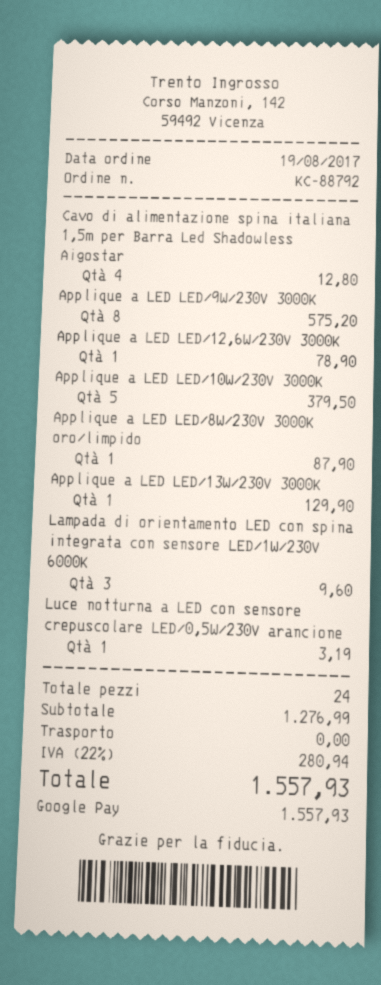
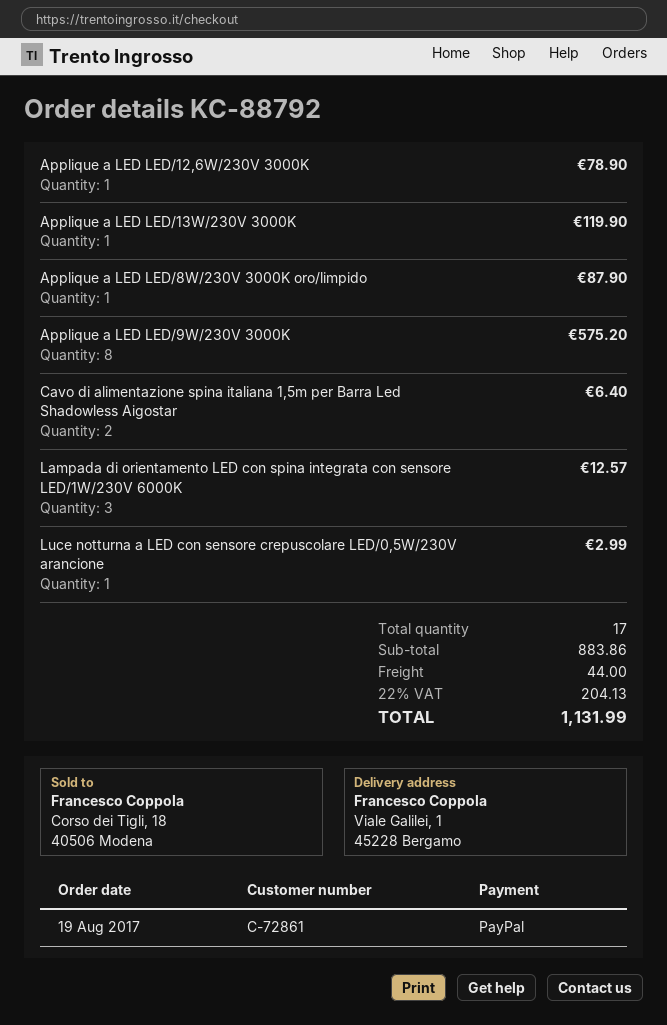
payment method: Google Pay -> PayPal
Cavo di alimentazione spina italiana 1,5m per Barra Led Shadowless Aigostar: 4 for 12.80 -> 2 for 6.40
Applique a LED LED/10W/230V 3000K: 5 for 379.50 -> none
Applique a LED LED/13W/230V 3000K: 1 for 129.90 -> 1 for 119.90
Lampada di orientamento LED con spina integrata con sensore LED/1W/230V 6000K: 3 for 9.60 -> 3 for 12.57
Luce notturna a LED con sensore crepuscolare LED/0,5W/230V arancione: 1 for 3.19 -> 1 for 2.99
total quantity: 24 -> 17
subtotal: 1276.99 -> 883.86
shipping: 0.00 -> 44.00
tax: 22% = 280.94 -> 22% = 204.13
total: 1557.93 -> 1131.99

